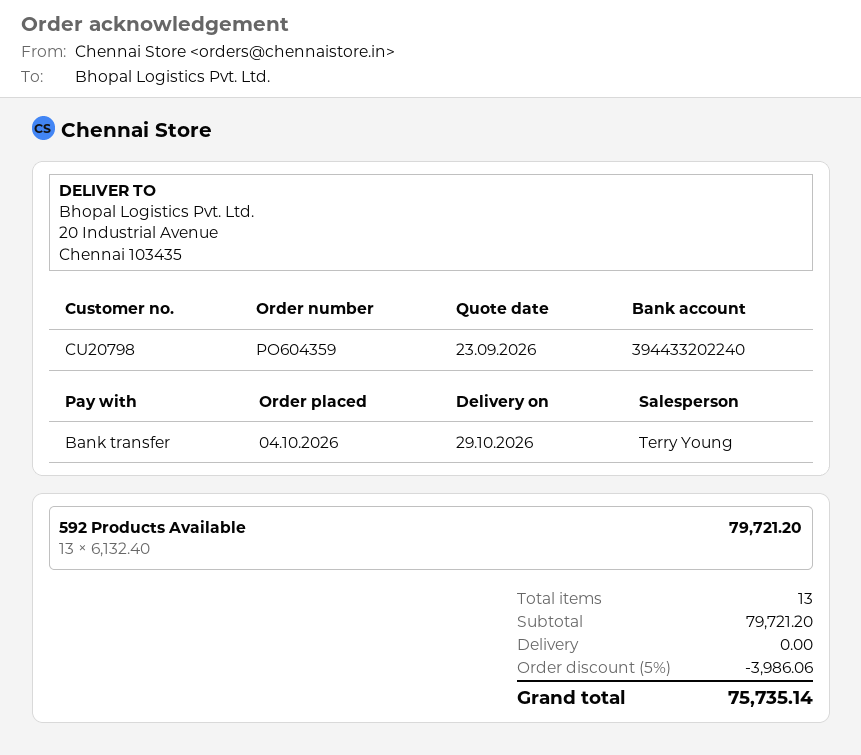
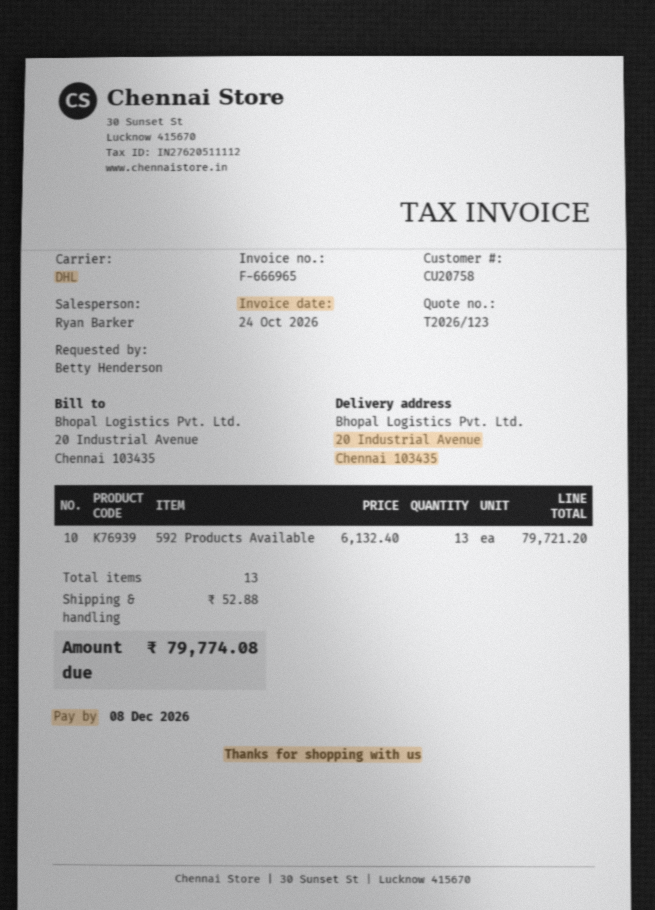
customer number: CU20798 -> CU20758
sales rep: Terry Young -> Ryan Barker
discount: 5% = 3986.06 -> none
shipping: 0.00 -> 52.88
total: 75735.14 -> 79774.08

